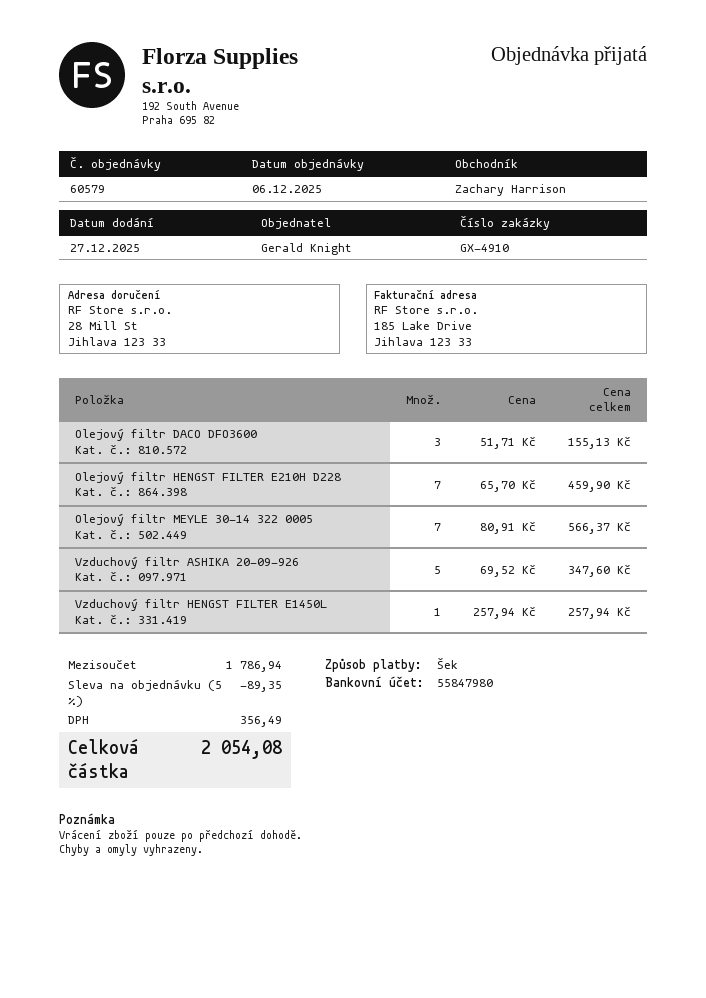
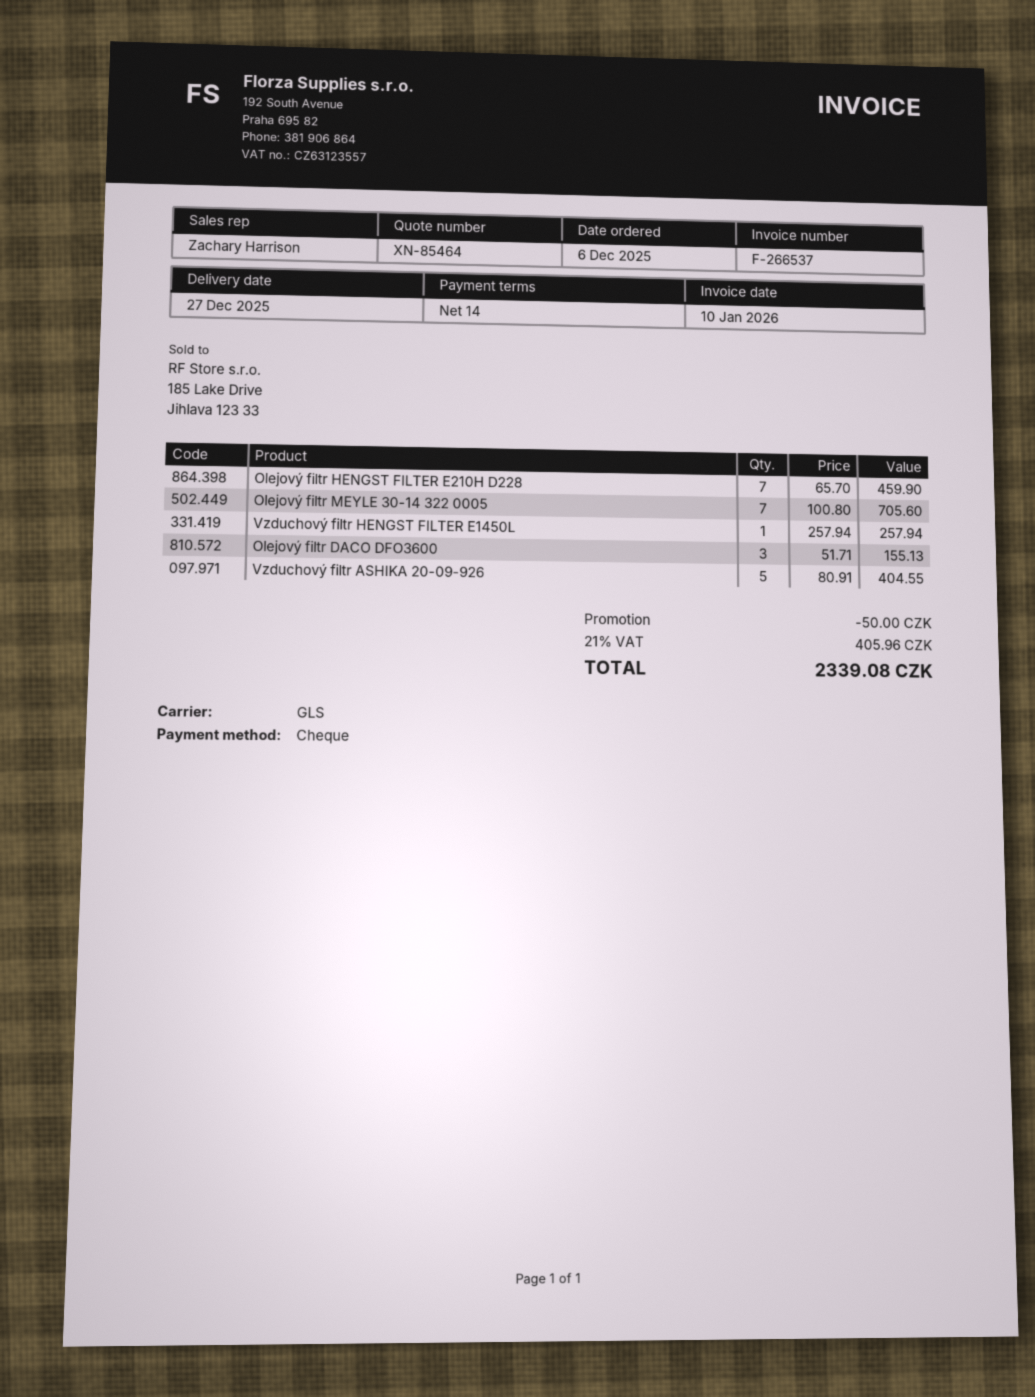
Olejový filtr MEYLE 30-14 322 0005: 7 x 80.91 = 566.37 -> 7 x 100.80 = 705.60
Vzduchový filtr ASHIKA 20-09-926: 5 x 69.52 = 347.60 -> 5 x 80.91 = 404.55
discount: 89.35 -> 50.00
tax: 356.49 -> 405.96
total: 2054.08 -> 2339.08

